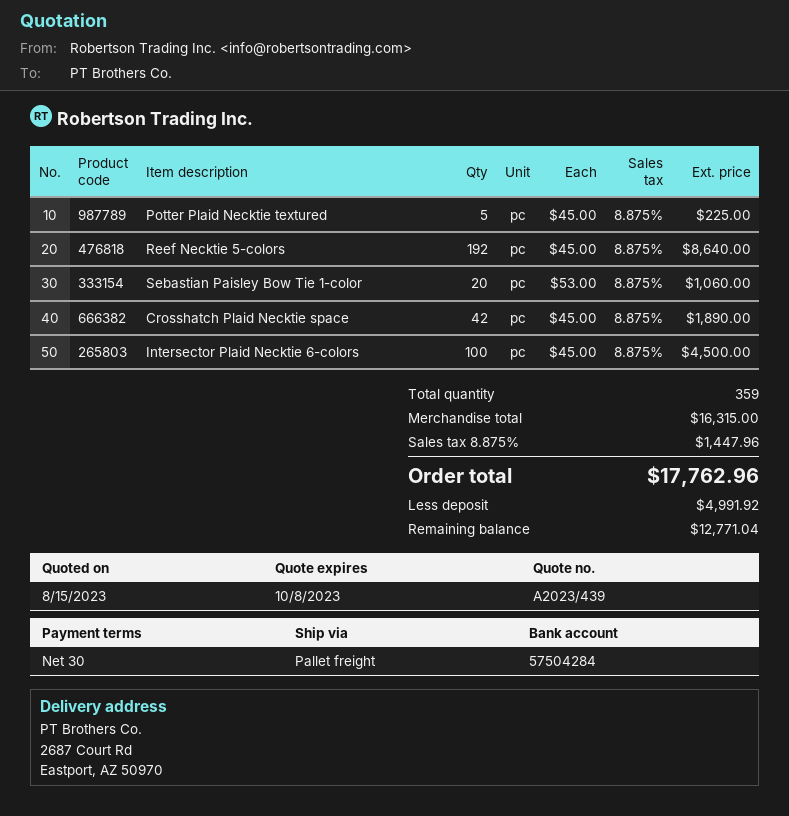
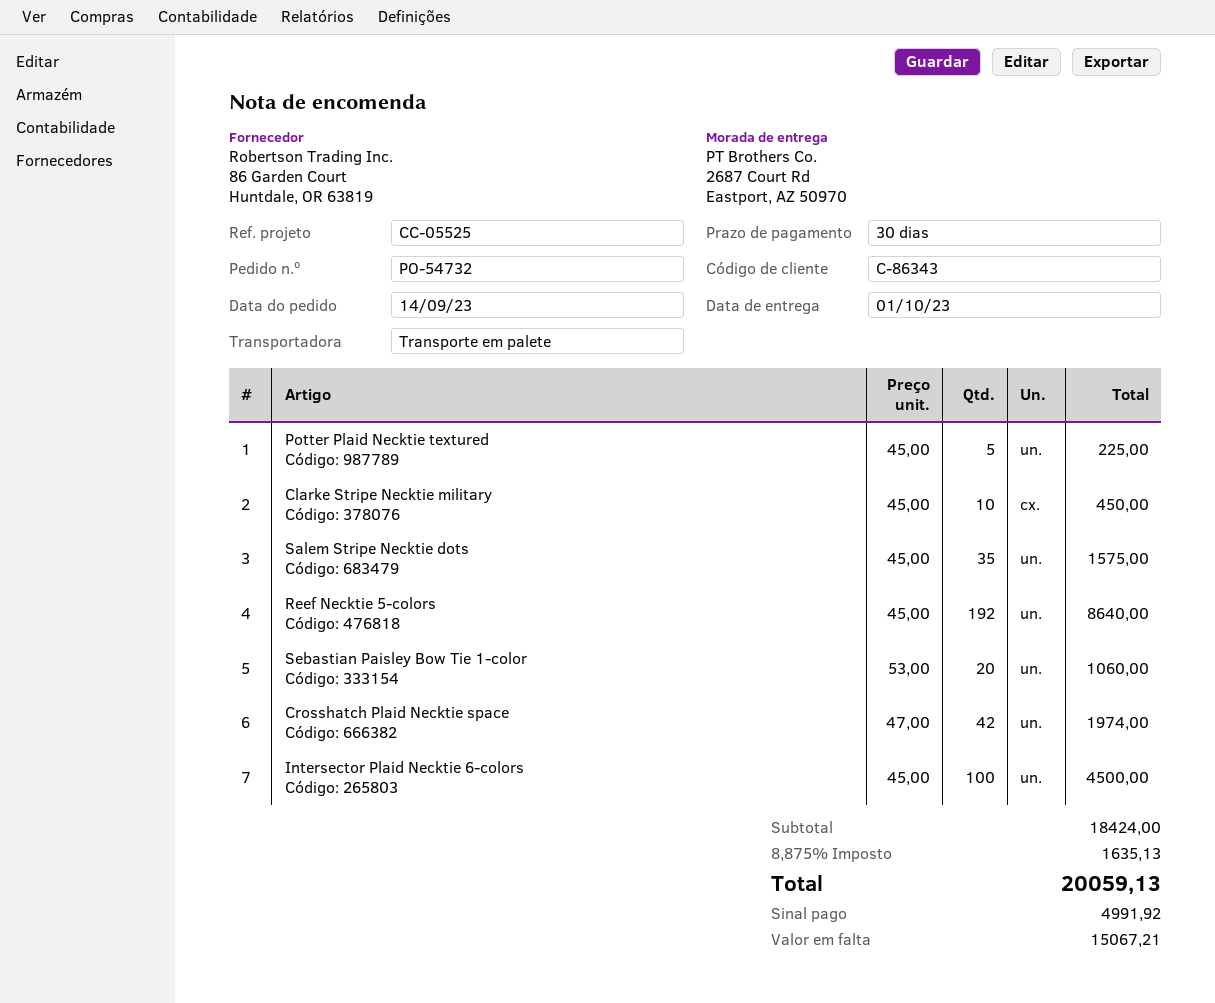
Crosshatch Plaid Necktie space: 42 x 45.00 = 1890.00 -> 42 x 47.00 = 1974.00
Clarke Stripe Necktie military: none -> 10 x 45.00 = 450.00
Salem Stripe Necktie dots: none -> 35 x 45.00 = 1575.00
subtotal: 16315.00 -> 18424.00
tax: 8.875% = 1447.96 -> 8.875% = 1635.13
total: 17762.96 -> 20059.13
balance: 12771.04 -> 15067.21

